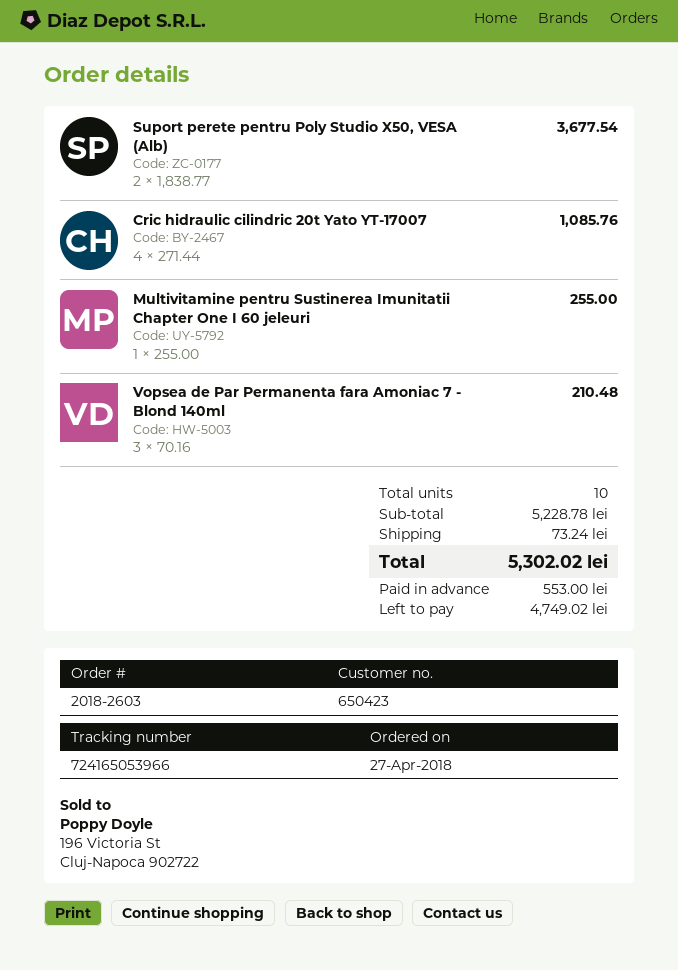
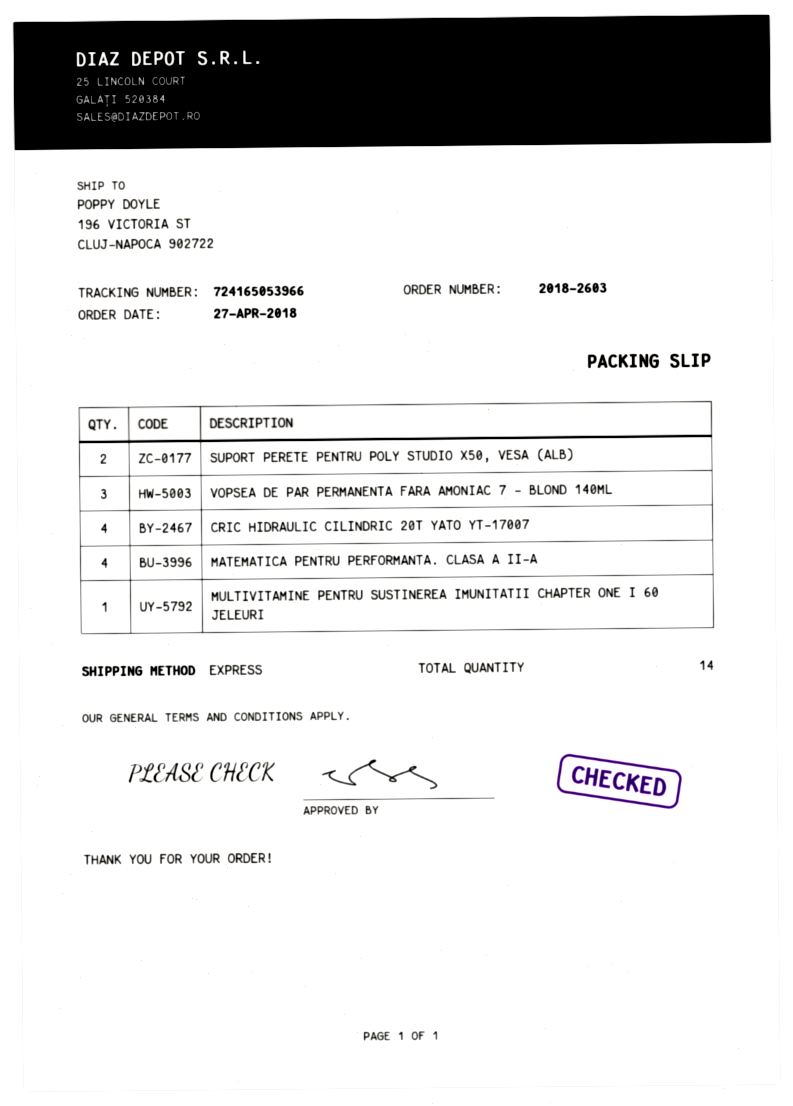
MATEMATICA PENTRU PERFORMANTA. CLASA A II-A: none -> 4
total quantity: 10 -> 14

